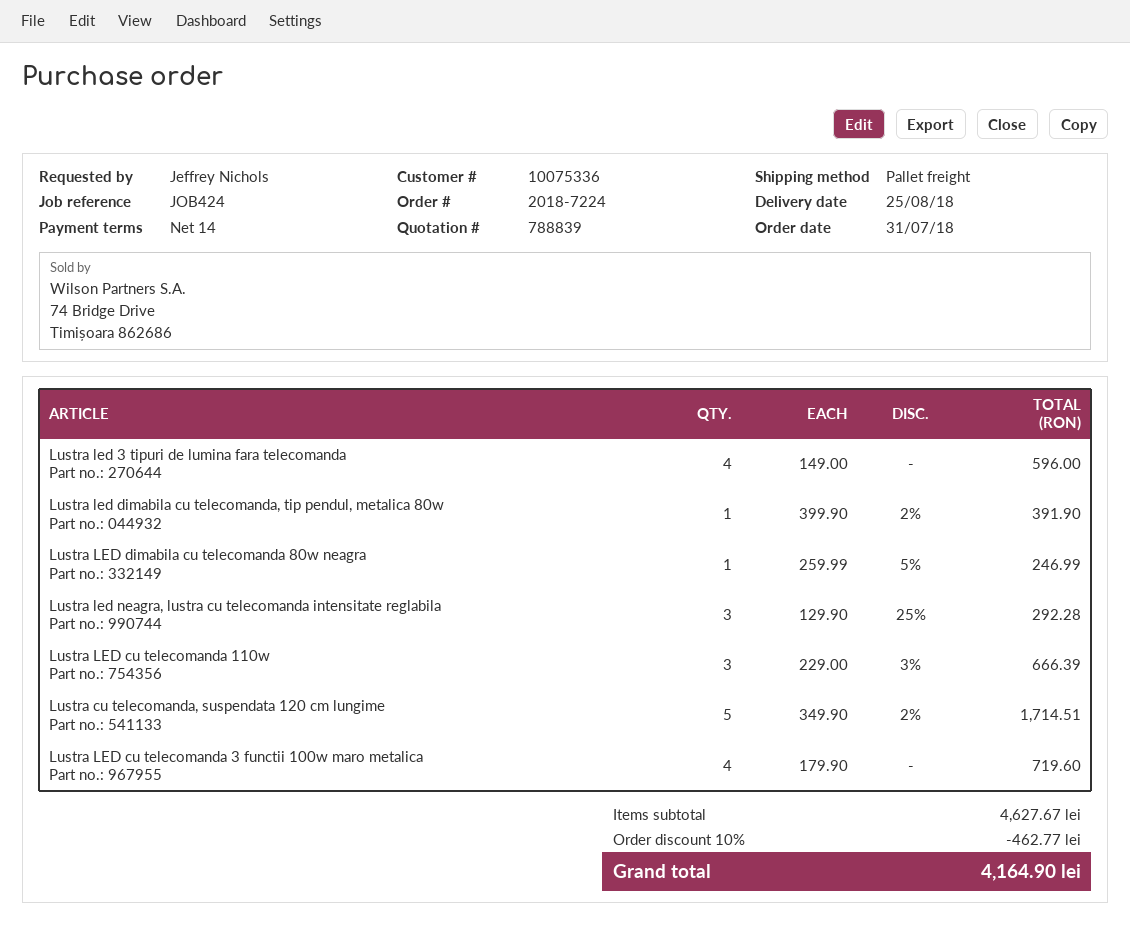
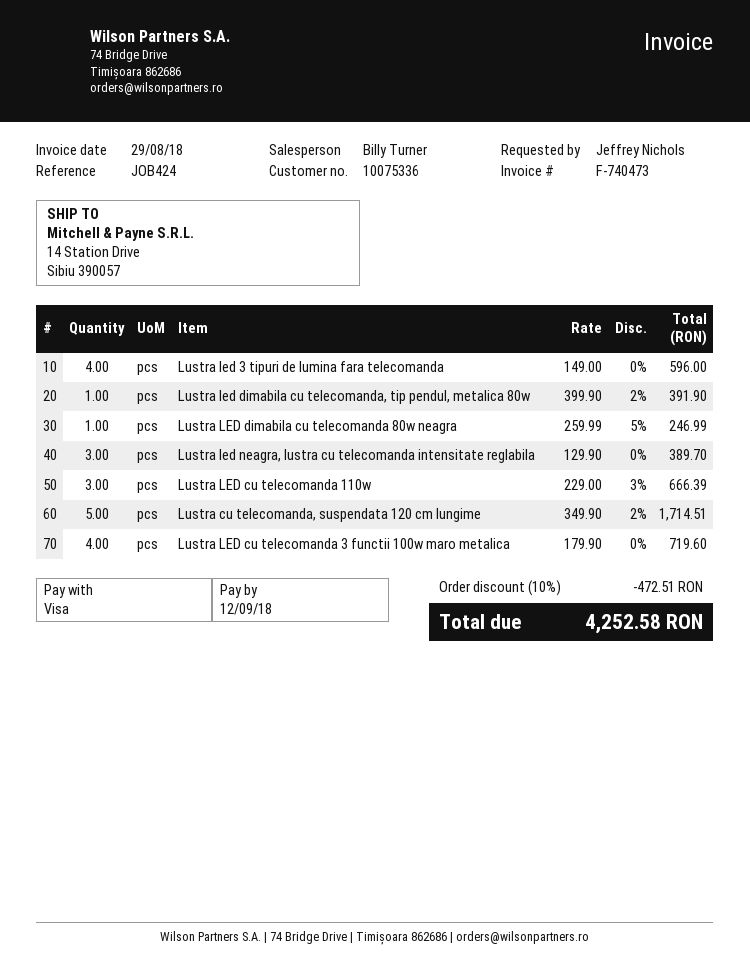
Lustra led neagra, lustra cu telecomanda intensitate reglabila: 3 x 129.90 - 25% = 292.28 -> 3 x 129.90 = 389.70
discount: 10% = 462.77 -> 10% = 472.51
total: 4164.90 -> 4252.58

